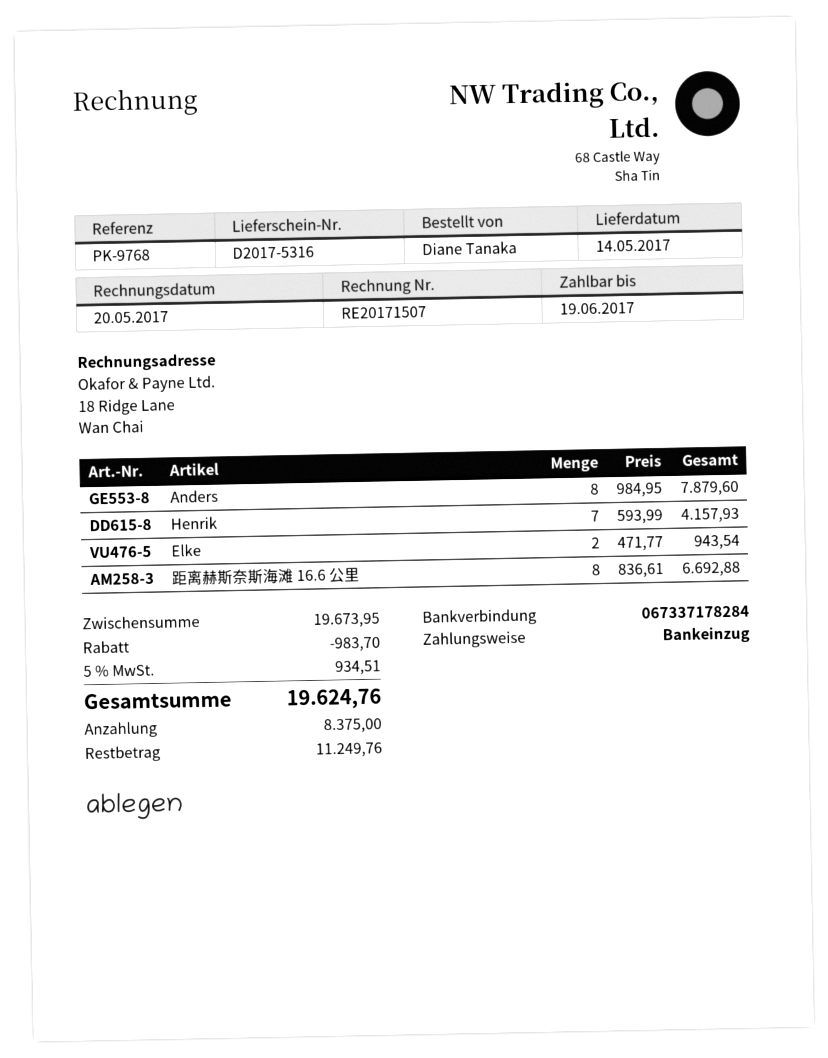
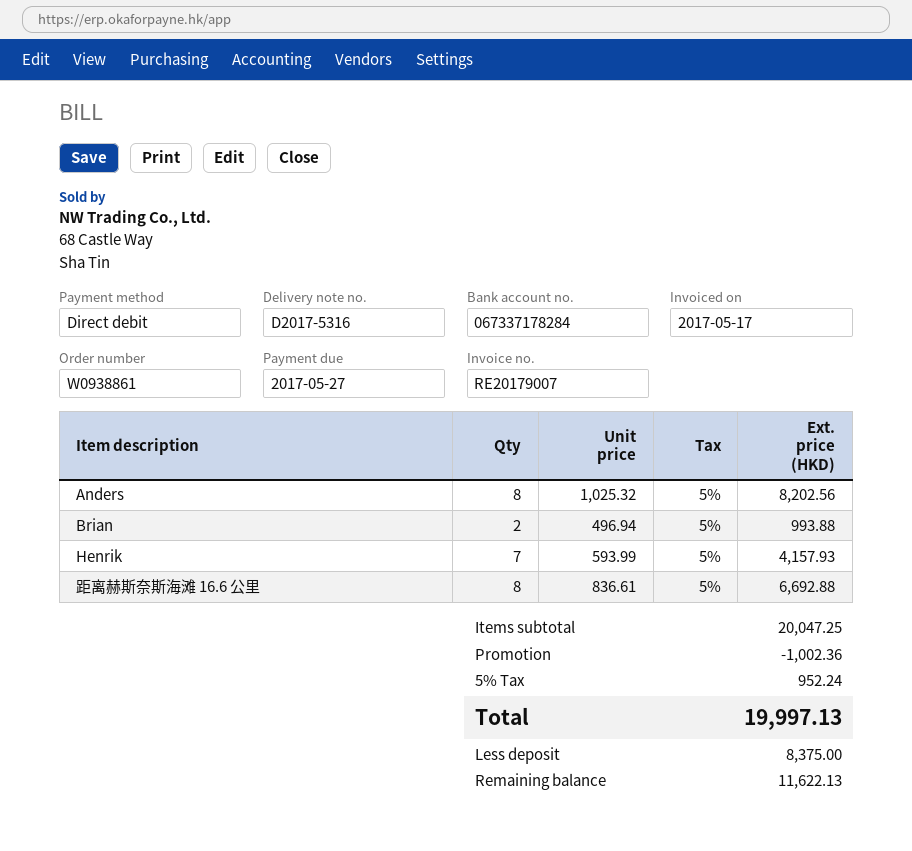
invoice number: RE20171507 -> RE20179007
invoice date: 2017-05-20 -> 2017-05-17
due date: 2017-06-19 -> 2017-05-27
Anders: 8 x 984.95 = 7879.60 -> 8 x 1025.32 = 8202.56
Elke: 2 x 471.77 = 943.54 -> none
Brian: none -> 2 x 496.94 = 993.88
subtotal: 19673.95 -> 20047.25
discount: 983.70 -> 1002.36
tax: 5% = 934.51 -> 5% = 952.24
total: 19624.76 -> 19997.13
balance: 11249.76 -> 11622.13

